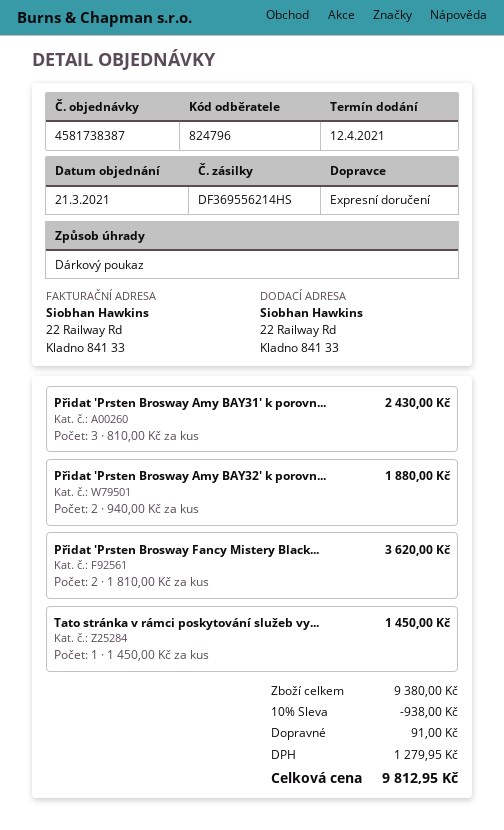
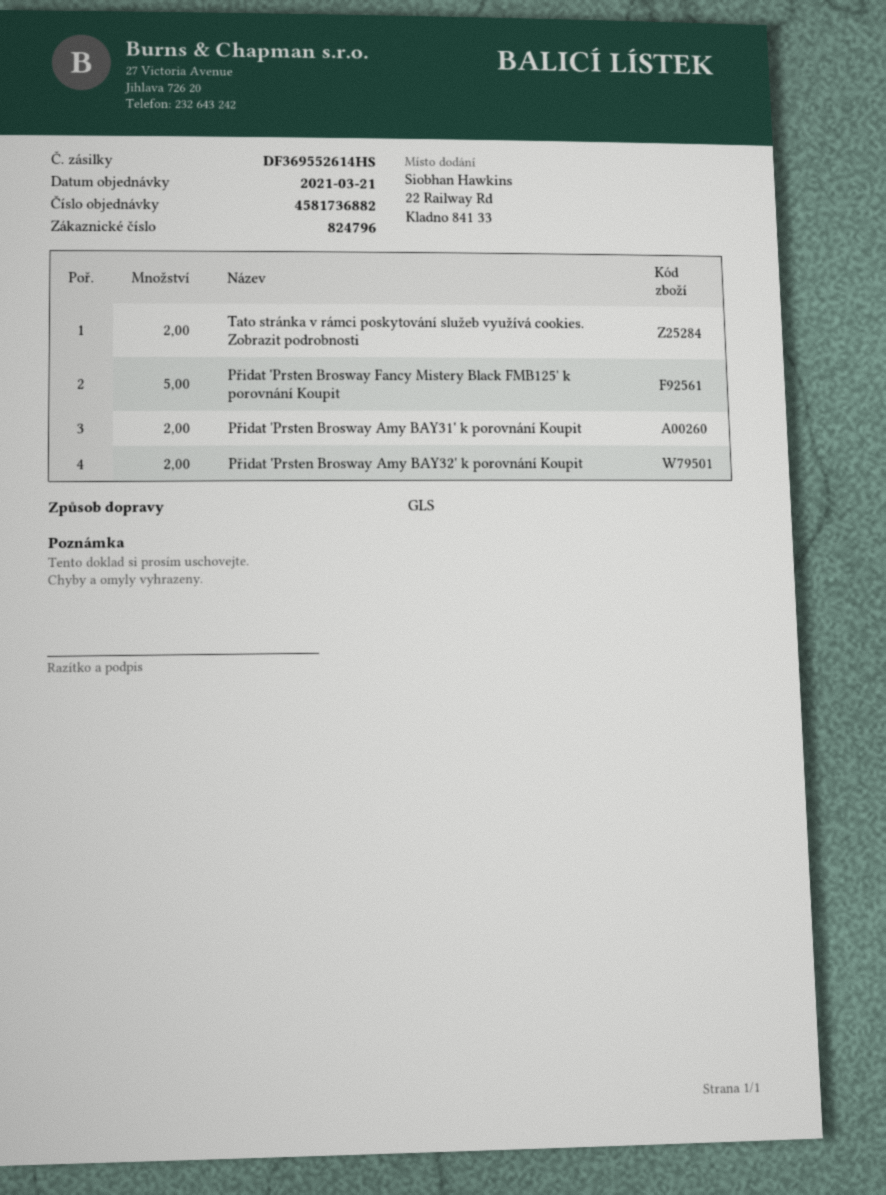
order number: 4581738387 -> 4581736882
shipping method: express -> GLS
tracking number: DF369556214HS -> DF369552614HS
Přidat 'Prsten Brosway Amy BAY31' k porovn...: 3 -> 2
Přidat 'Prsten Brosway Fancy Mistery Black...: 2 -> 5
Tato stránka v rámci poskytování služeb vy...: 1 -> 2

